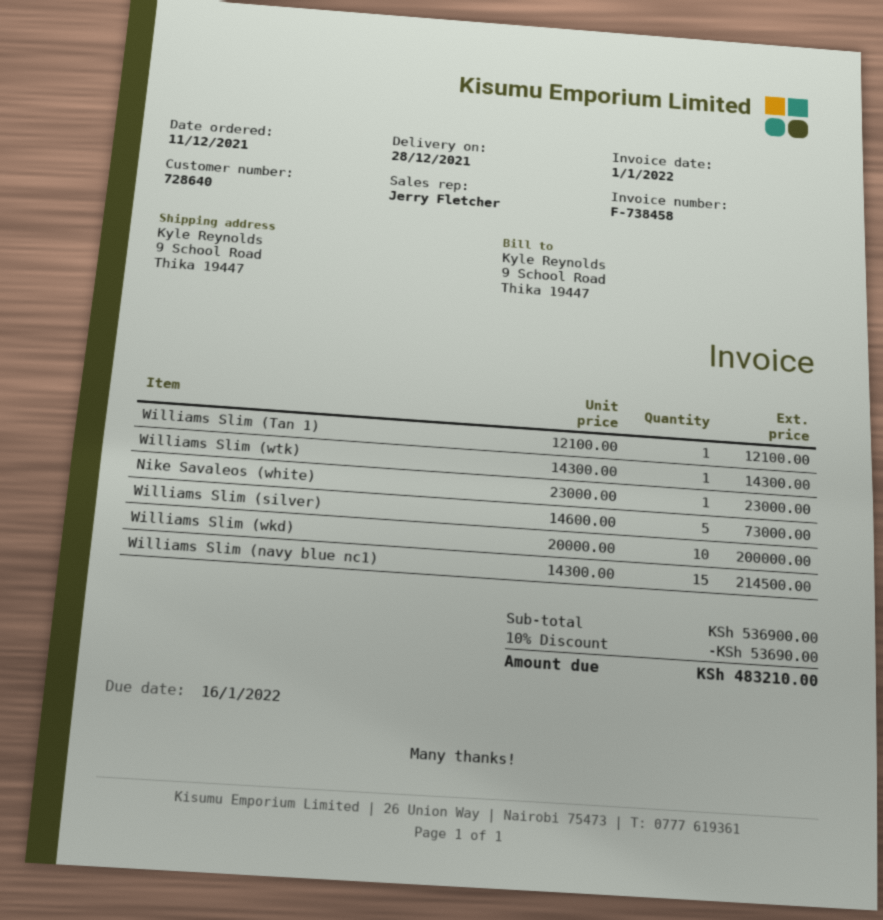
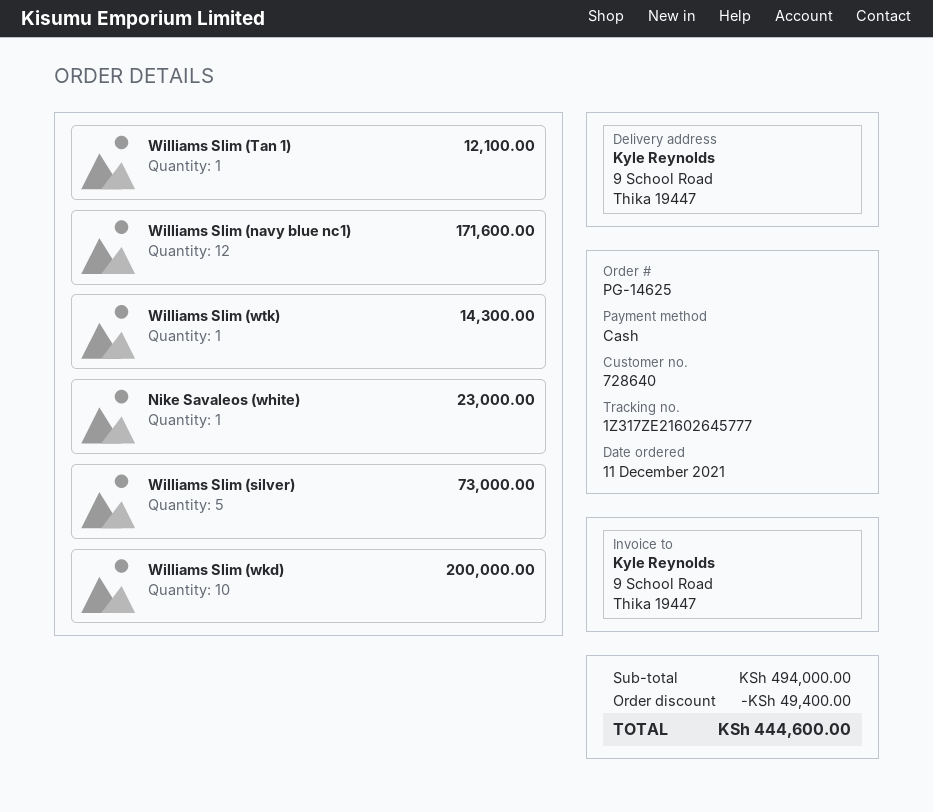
Williams Slim (navy blue nc1): 15 for 214500.00 -> 12 for 171600.00
subtotal: 536900.00 -> 494000.00
discount: 53690.00 -> 49400.00
total: 483210.00 -> 444600.00

